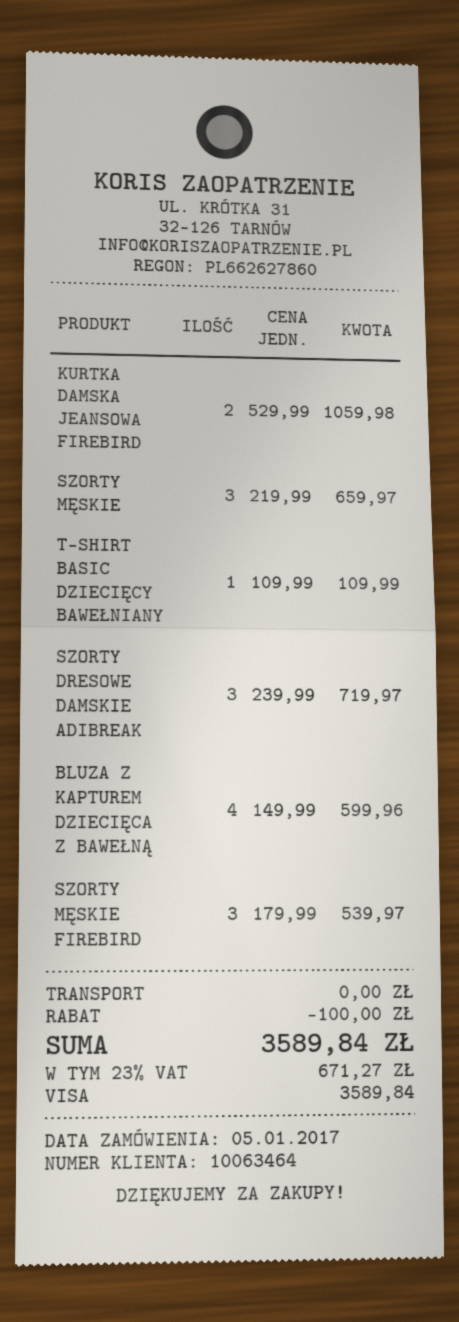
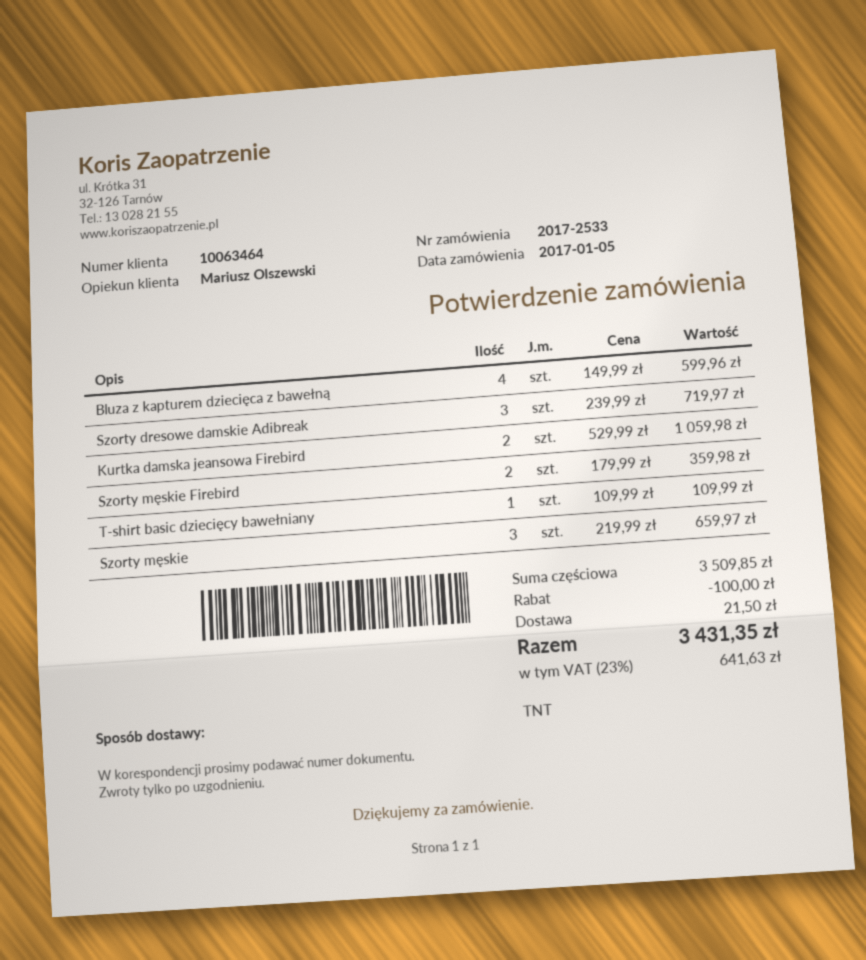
SZORTY MĘSKIE FIREBIRD: 3 x 179.99 = 539.97 -> 2 x 179.99 = 359.98
shipping: 0.00 -> 21.50
tax: 23% = 671.27 -> 23% = 641.63
total: 3589.84 -> 3431.35

